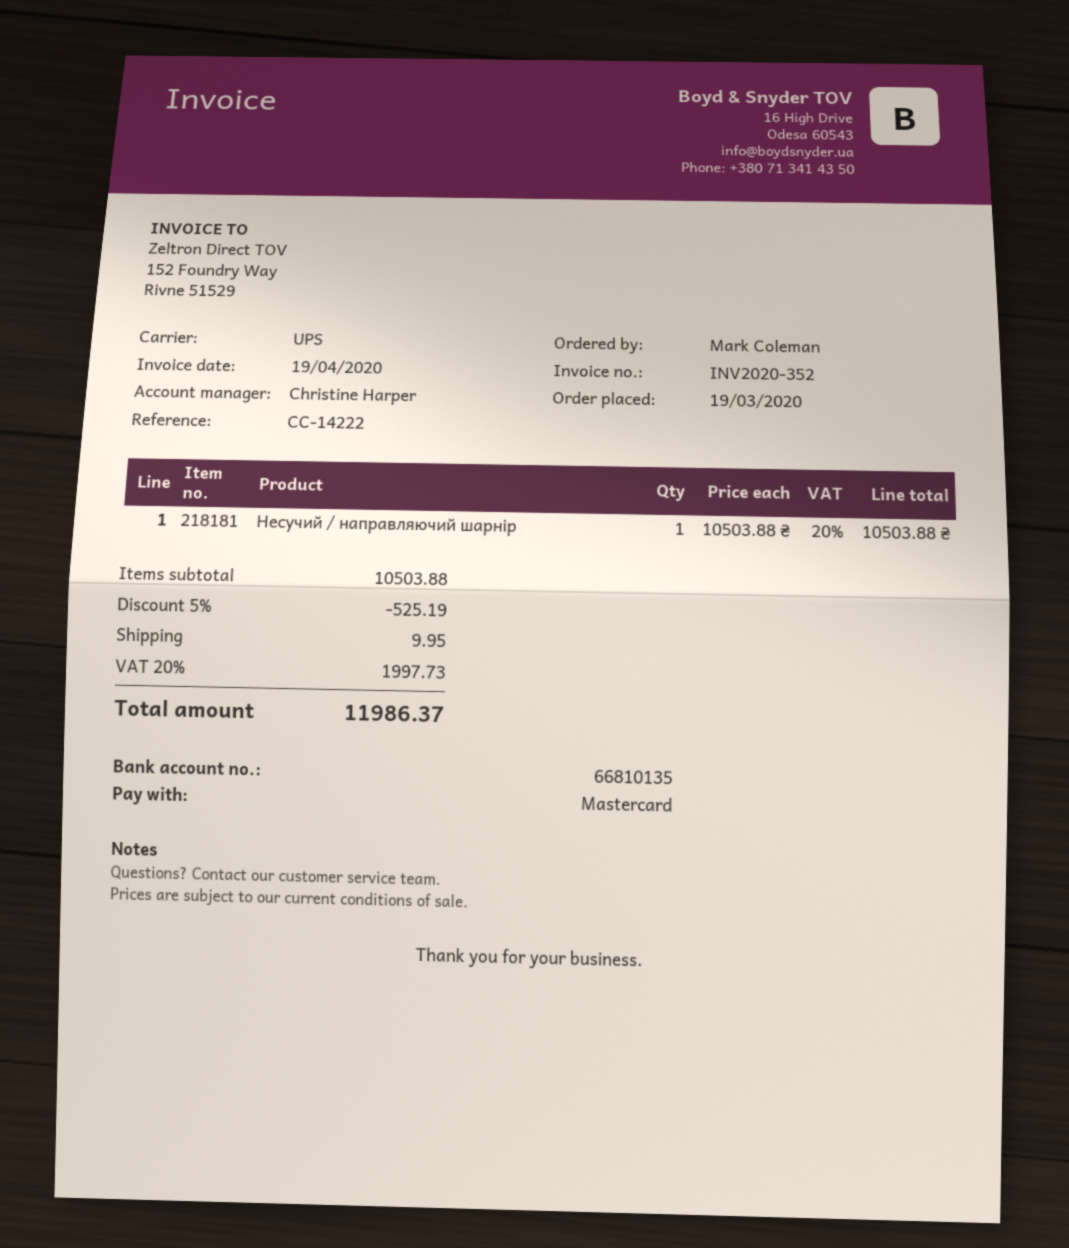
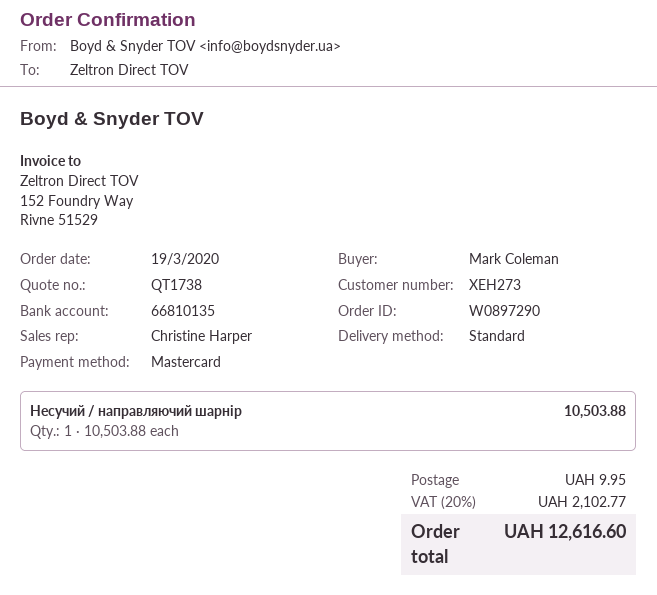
shipping method: UPS -> standard
discount: 5% = 525.19 -> none
tax: 20% = 1997.73 -> 20% = 2102.77
total: 11986.37 -> 12616.60

